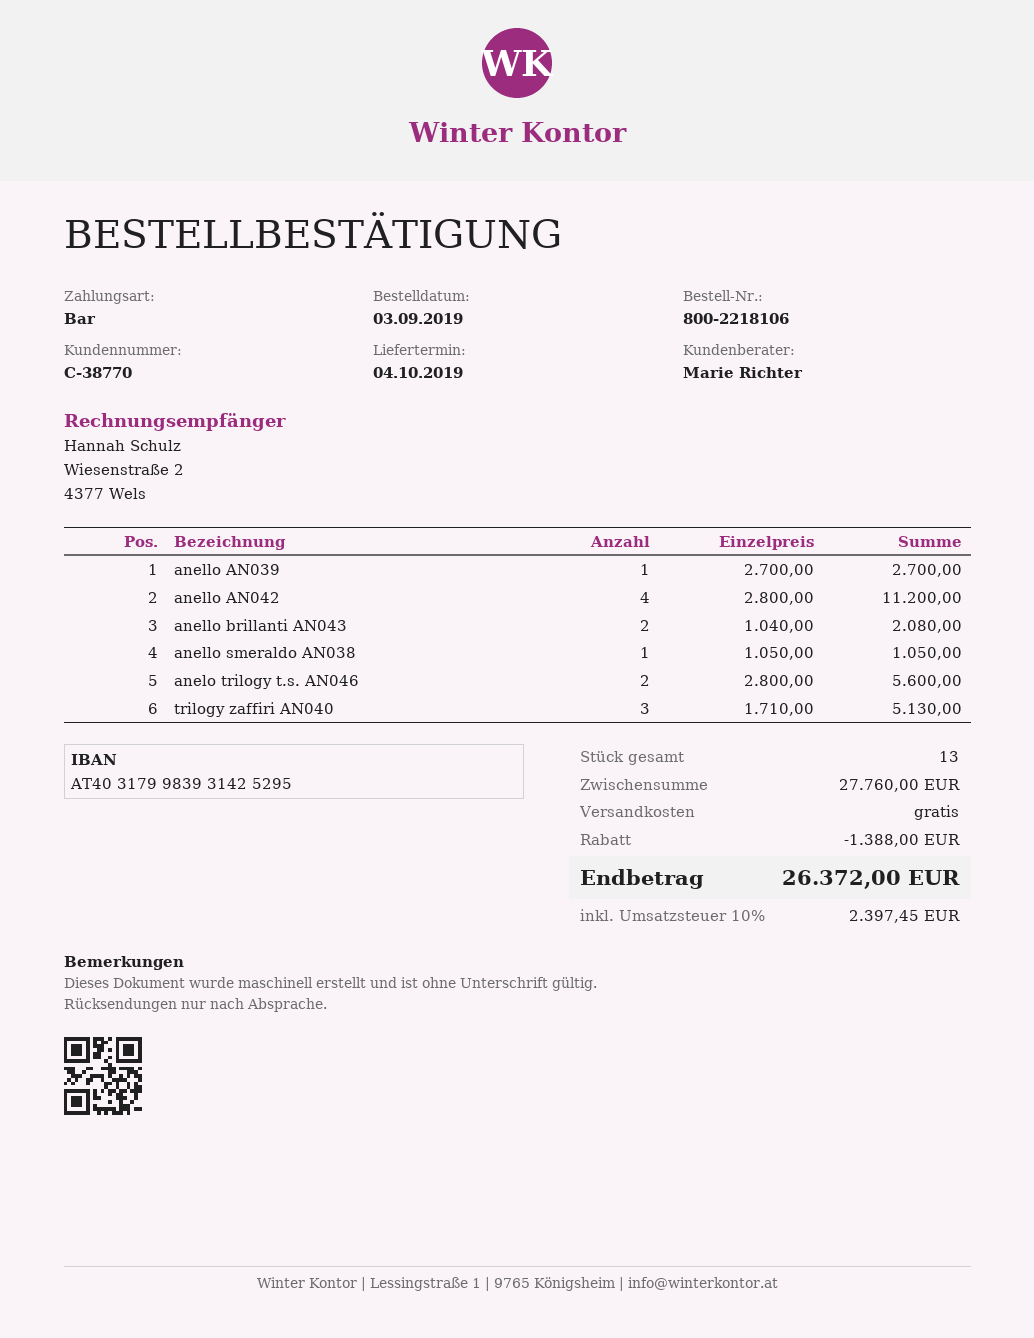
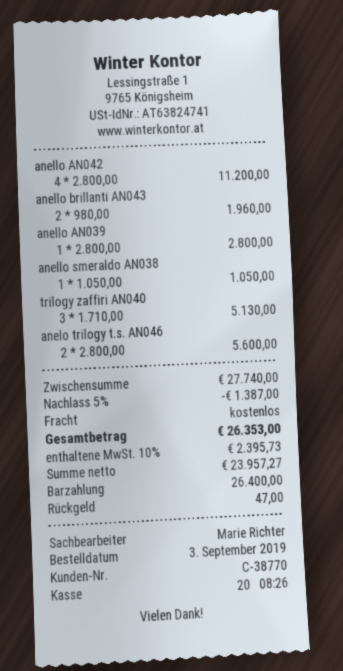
anello AN039: 1 x 2700.00 = 2700.00 -> 1 x 2800.00 = 2800.00
anello brillanti AN043: 2 x 1040.00 = 2080.00 -> 2 x 980.00 = 1960.00
subtotal: 27760.00 -> 27740.00
discount: 1388.00 -> 1387.00
tax: 10% = 2397.45 -> 10% = 2395.73
total: 26372.00 -> 26353.00

